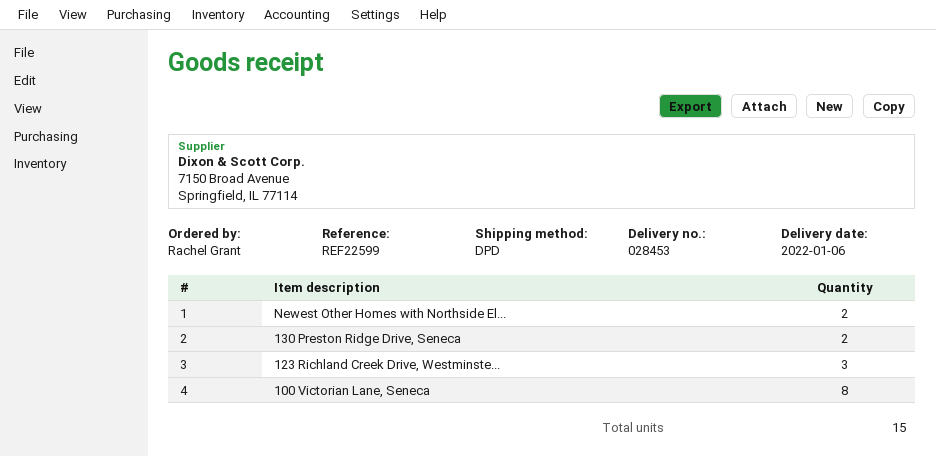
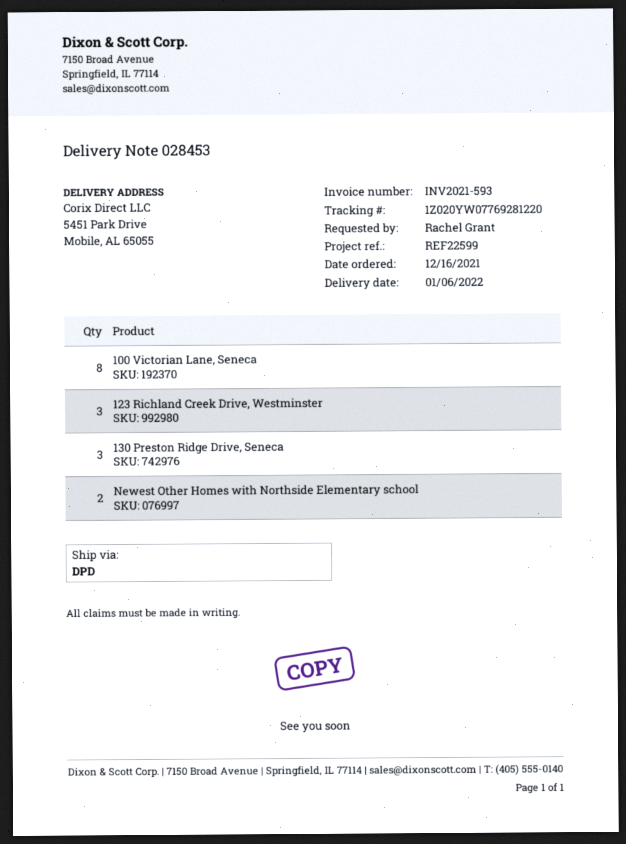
130 Preston Ridge Drive, Seneca: 2 -> 3

